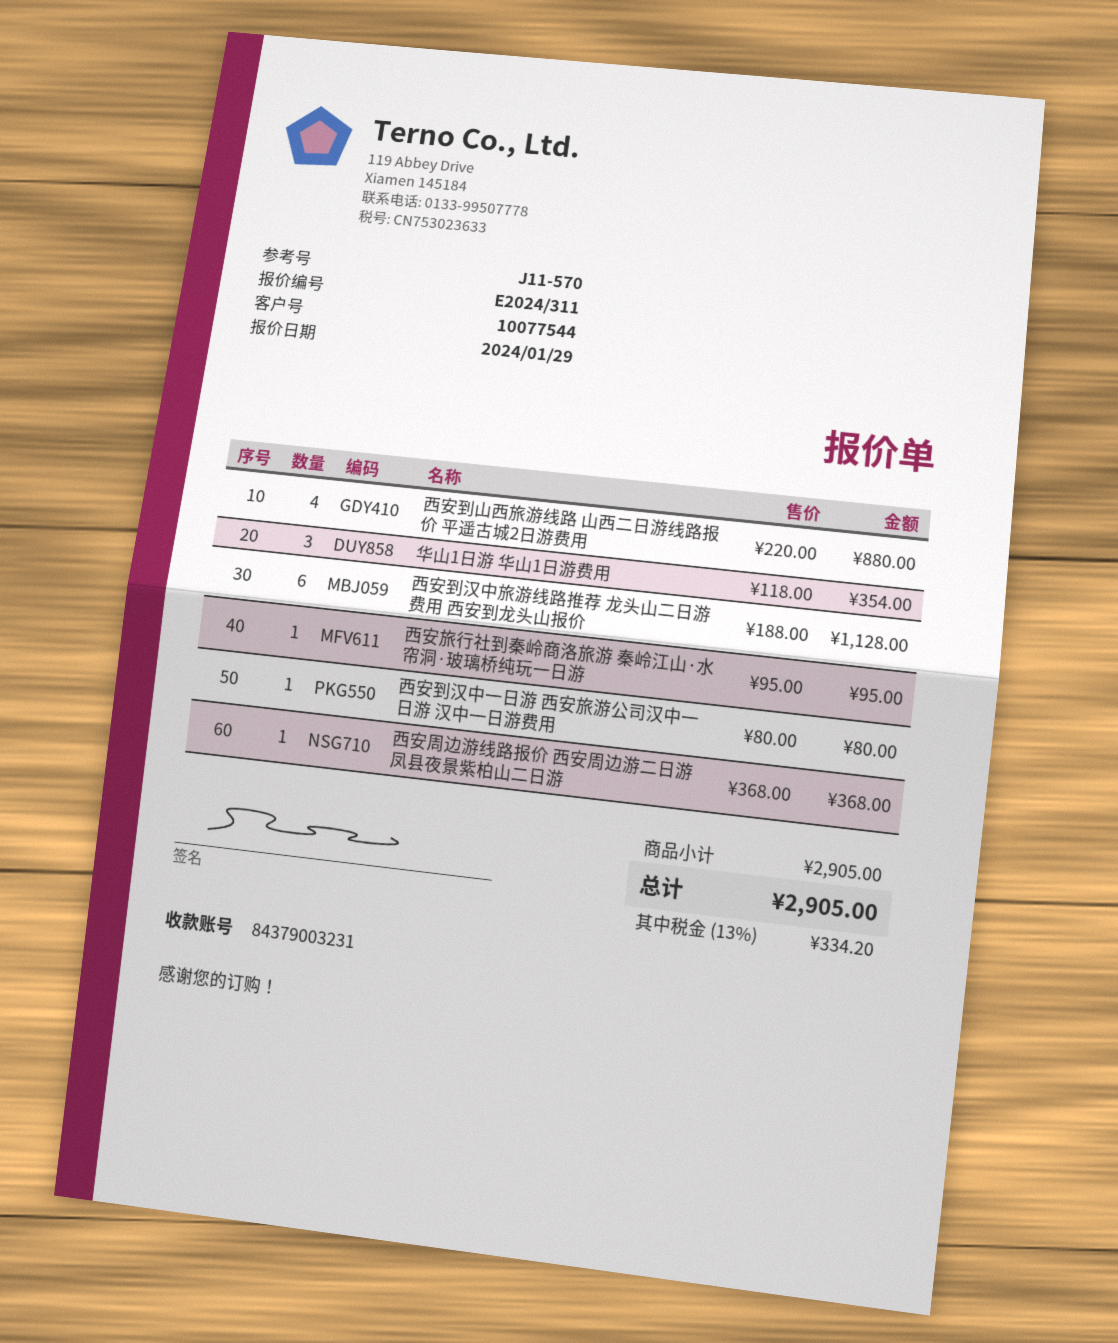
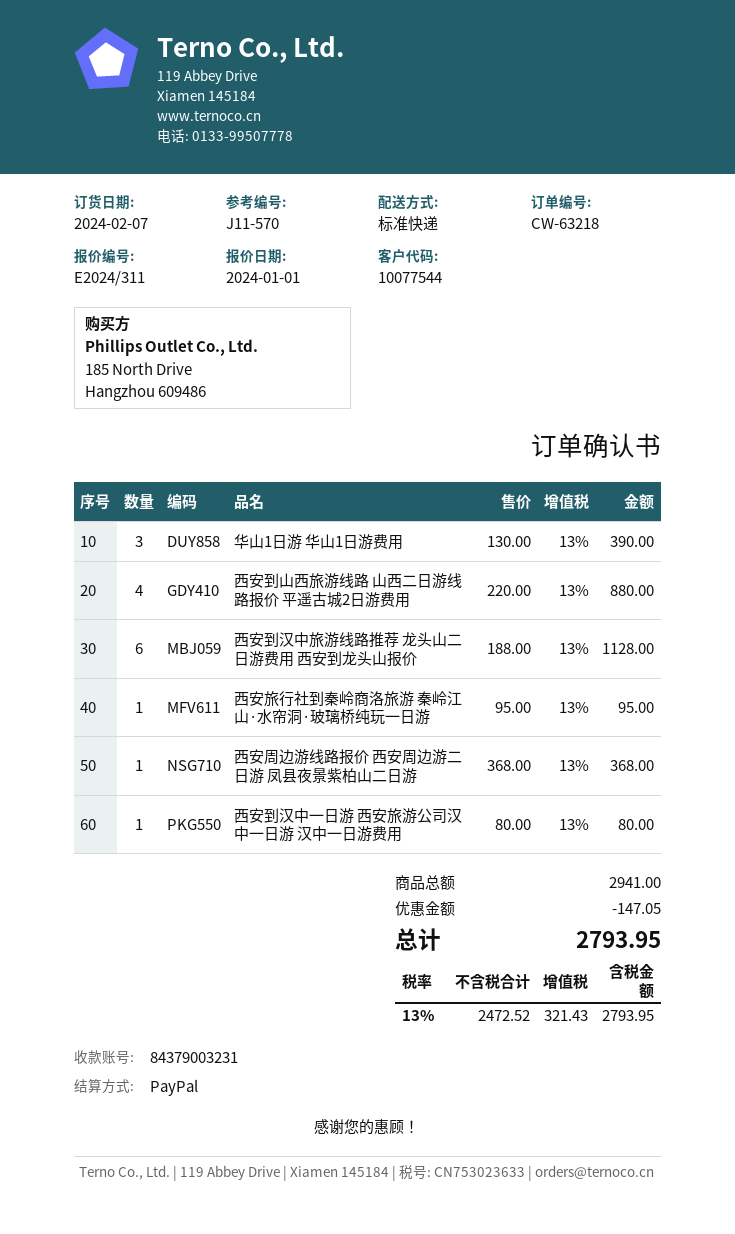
quote date: 2024-01-29 -> 2024-01-01
华山1日游 华山1日游费用: 3 x 118.00 = 354.00 -> 3 x 130.00 = 390.00
subtotal: 2905.00 -> 2941.00
discount: none -> 147.05
tax: 13% = 334.20 -> 13% = 321.43
total: 2905.00 -> 2793.95

